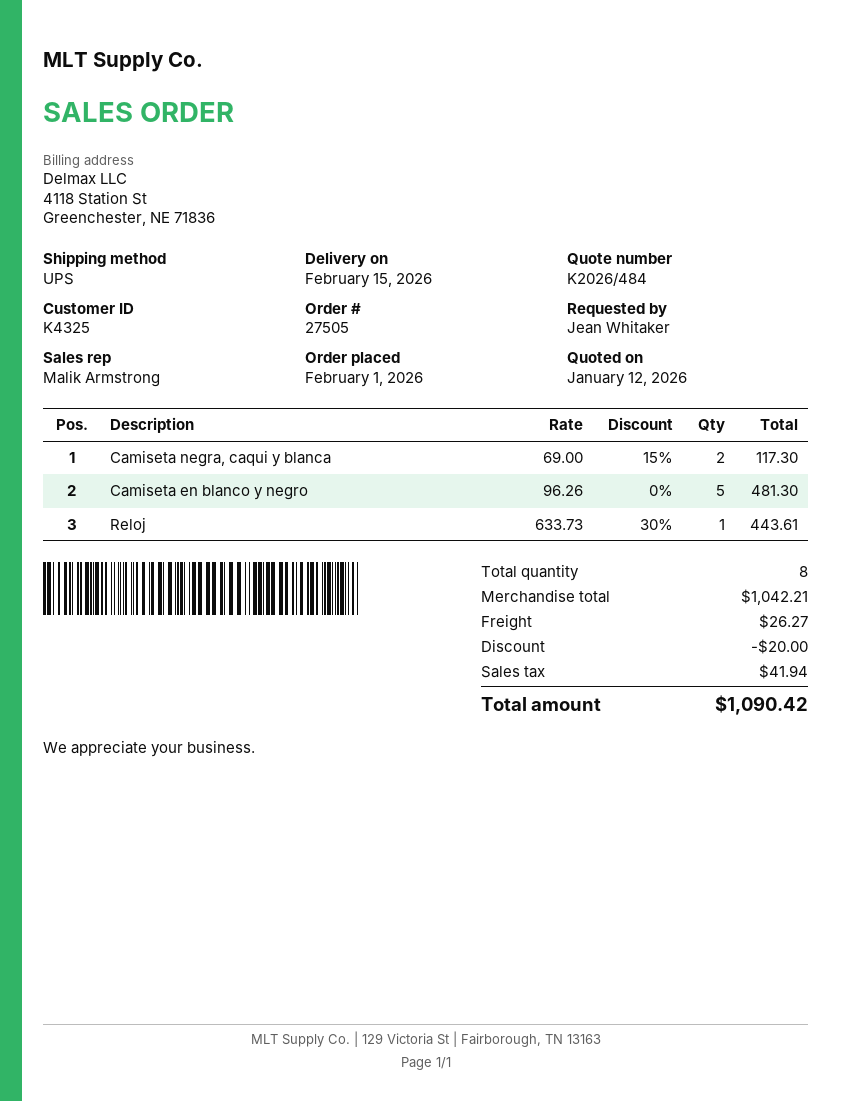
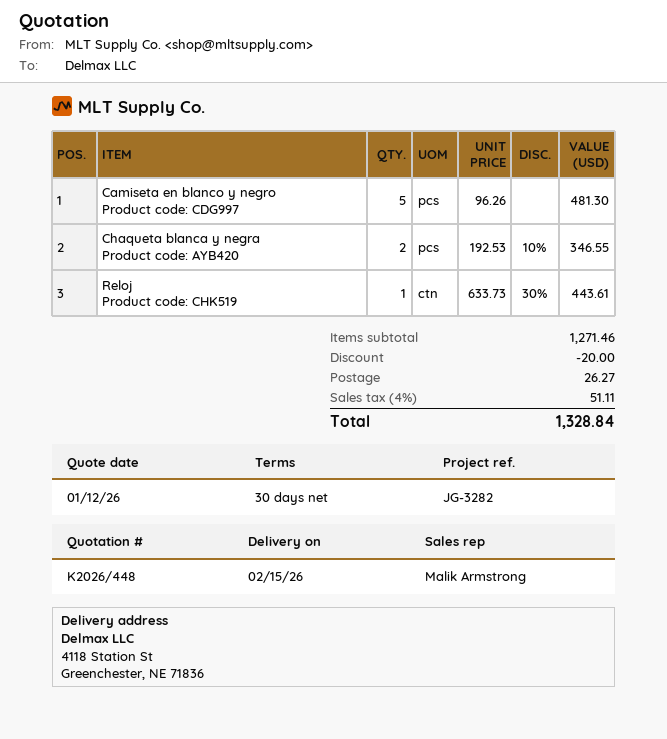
quote number: K2026/484 -> K2026/448
Camiseta negra, caqui y blanca: 2 x 69.00 - 15% = 117.30 -> none
Chaqueta blanca y negra: none -> 2 x 192.53 - 10% = 346.55
subtotal: 1042.21 -> 1271.46
tax: 41.94 -> 51.11
total: 1090.42 -> 1328.84

